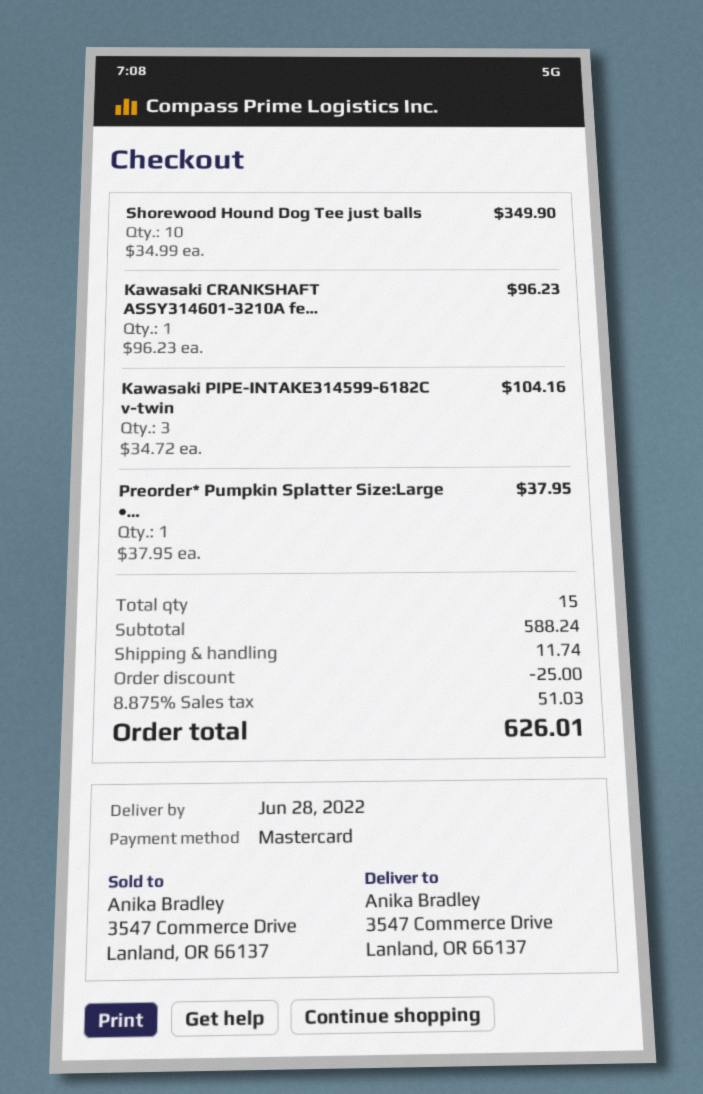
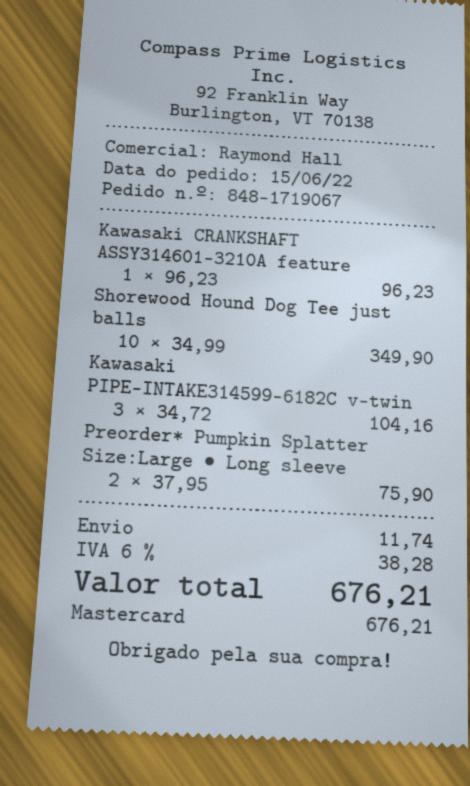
Preorder* Pumpkin Splatter Size:Large •...: 1 x 37.95 = 37.95 -> 2 x 37.95 = 75.90
discount: 25.00 -> none
tax: 8.875% = 51.03 -> 6% = 38.28
total: 626.01 -> 676.21

